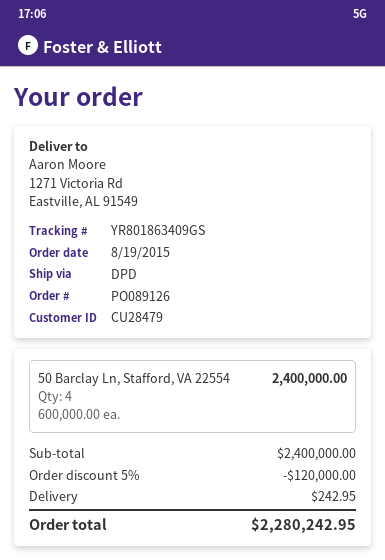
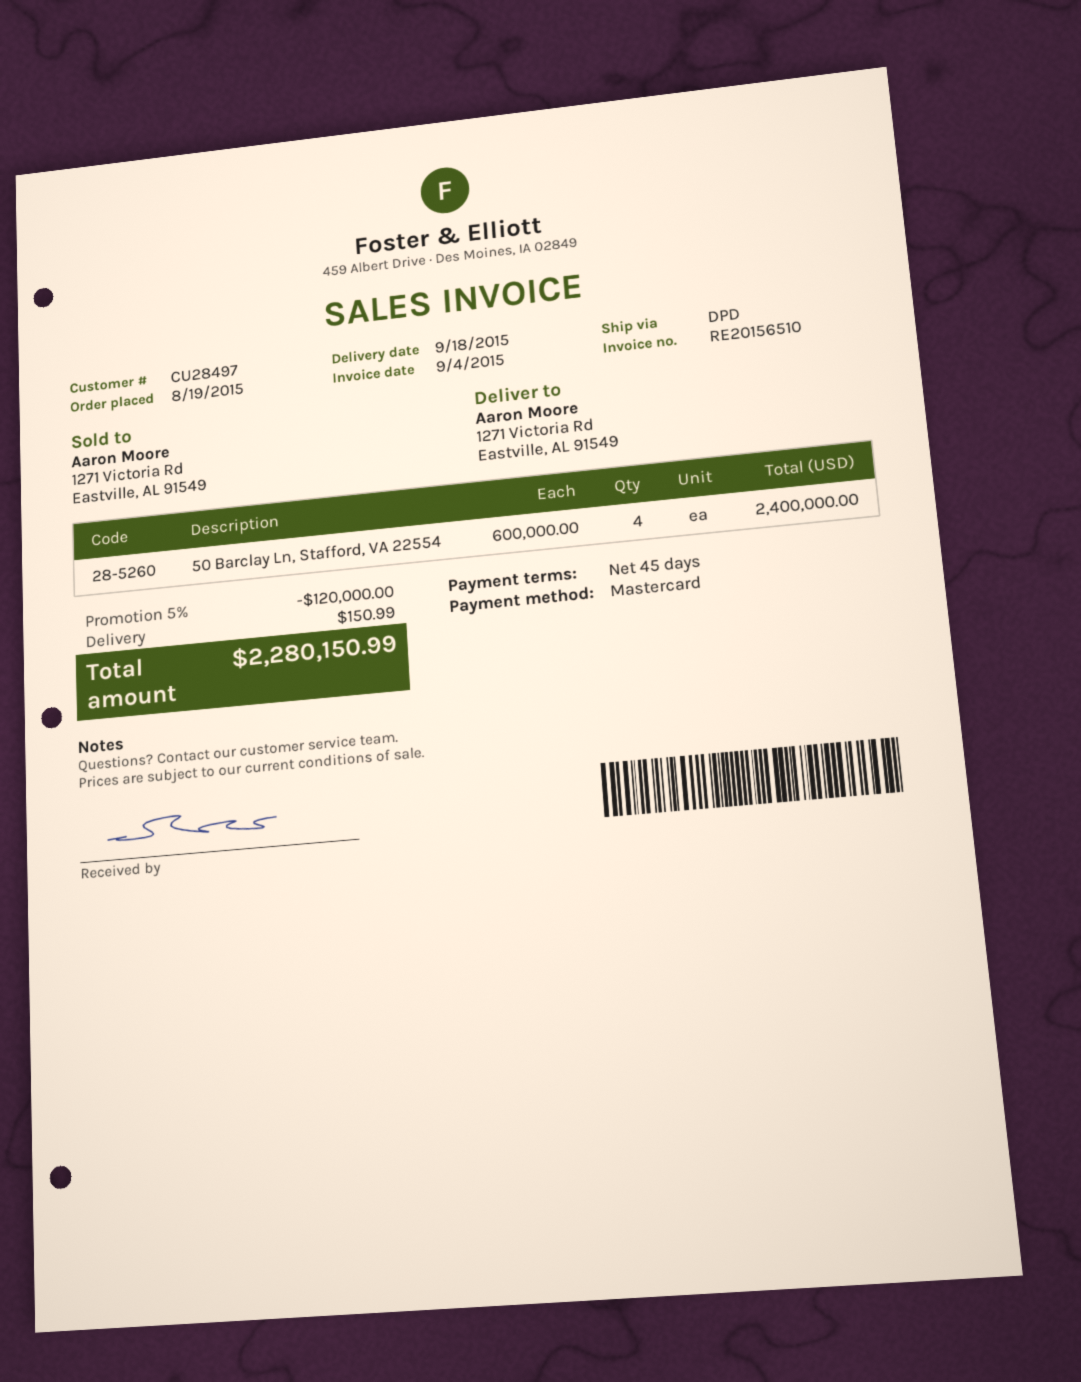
customer number: CU28479 -> CU28497
shipping: 242.95 -> 150.99
total: 2280242.95 -> 2280150.99

